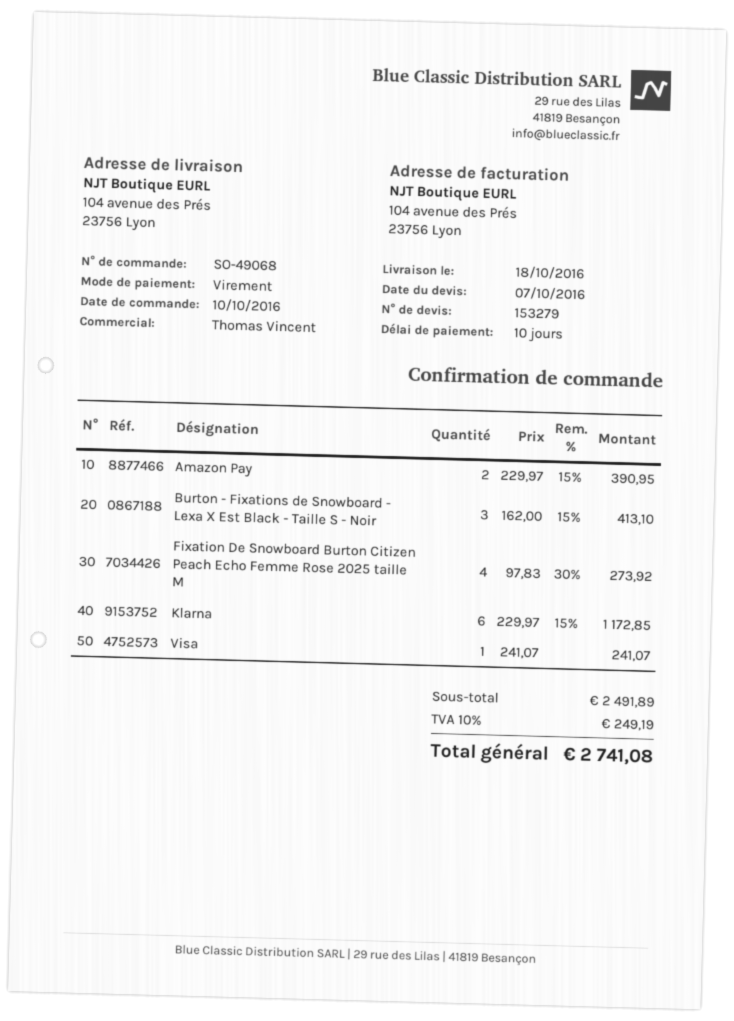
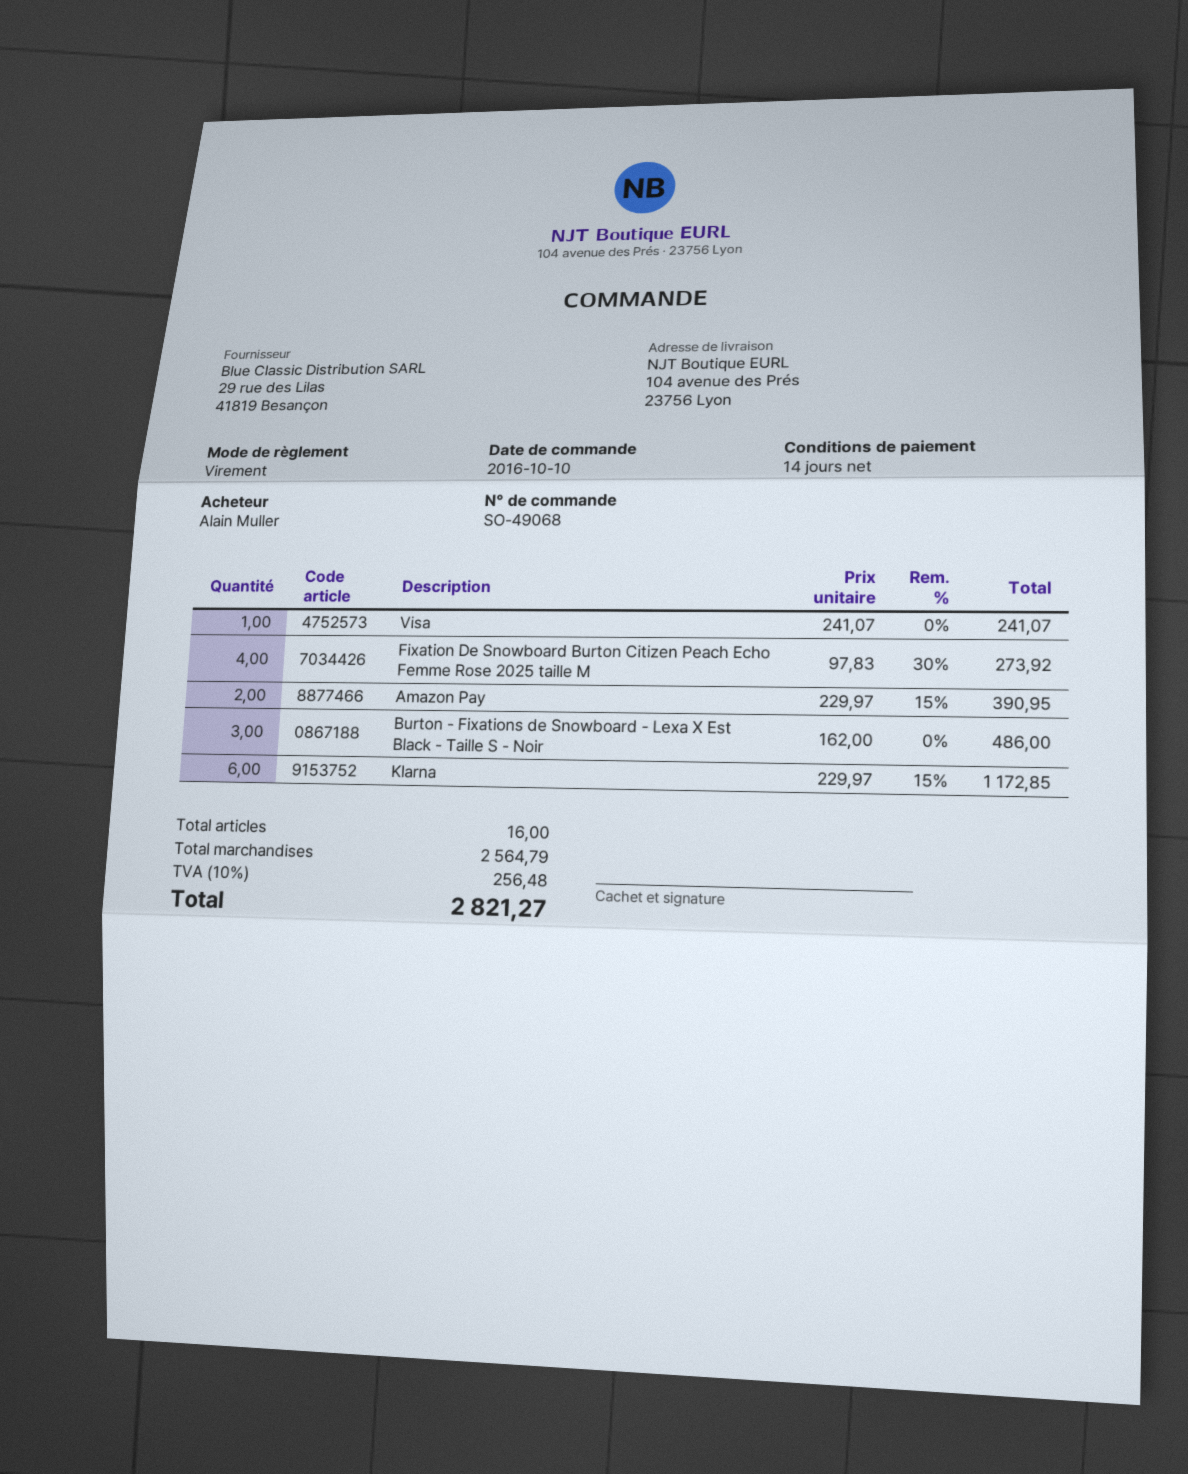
payment terms: 10 days -> 14 days
Burton - Fixations de Snowboard - Lexa X Est Black - Taille S - Noir: 3 x 162.00 - 15% = 413.10 -> 3 x 162.00 = 486.00
subtotal: 2491.89 -> 2564.79
tax: 10% = 249.19 -> 10% = 256.48
total: 2741.08 -> 2821.27

